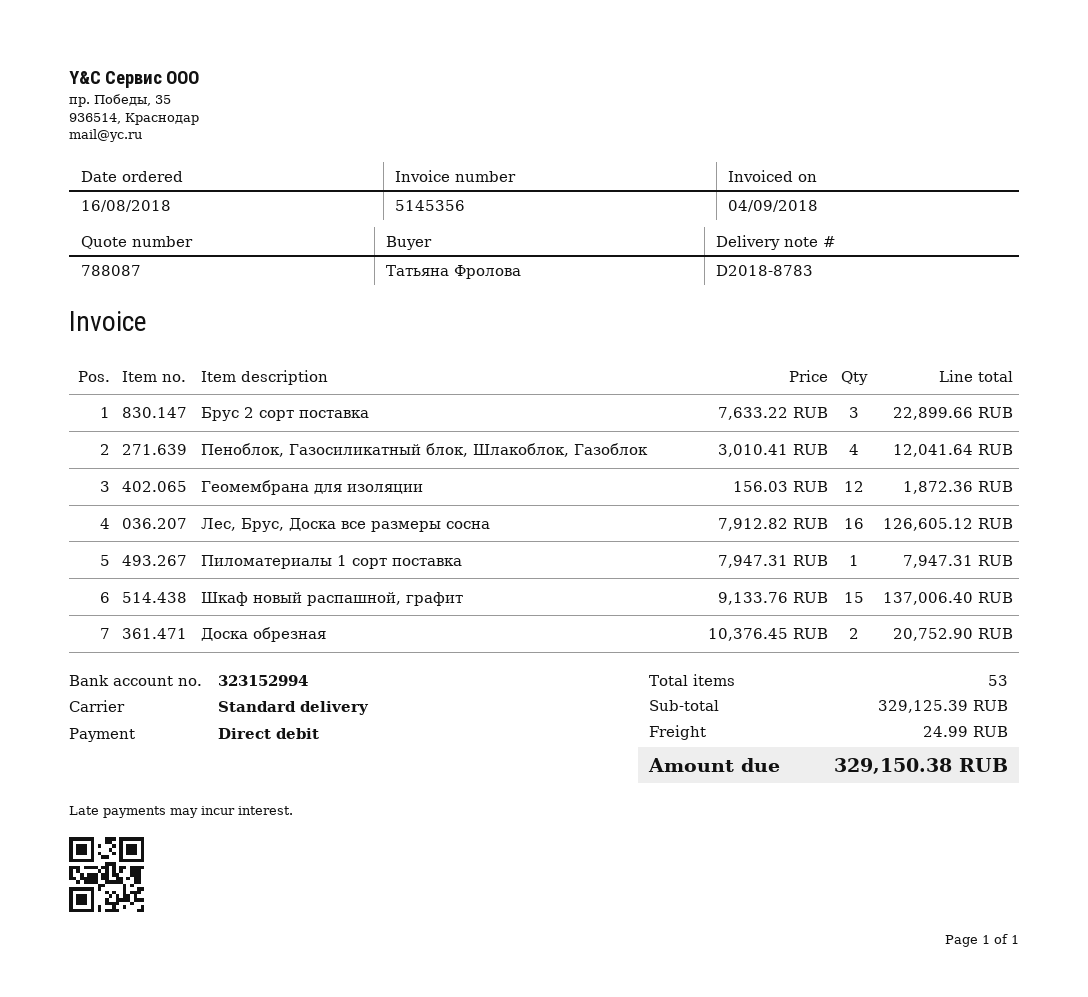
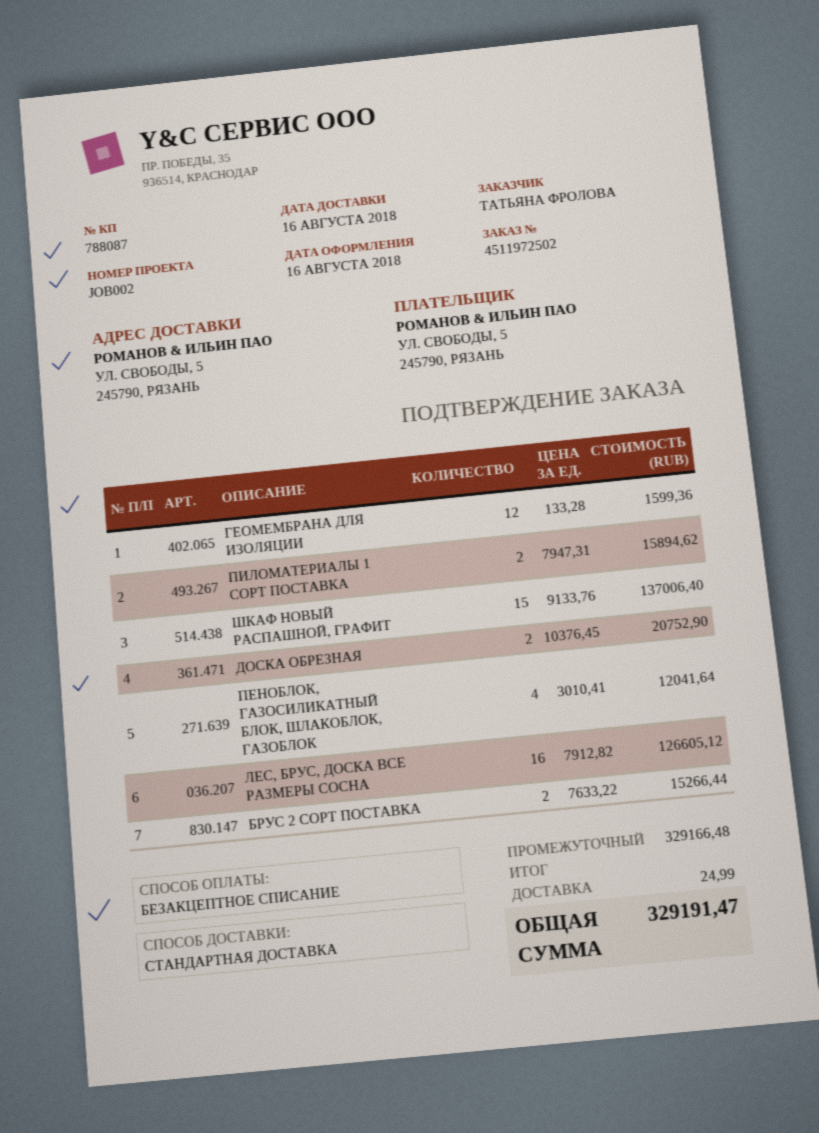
Брус 2 сорт поставка: 3 x 7633.22 = 22899.66 -> 2 x 7633.22 = 15266.44
Геомембрана для изоляции: 12 x 156.03 = 1872.36 -> 12 x 133.28 = 1599.36
Пиломатериалы 1 сорт поставка: 1 x 7947.31 = 7947.31 -> 2 x 7947.31 = 15894.62
subtotal: 329125.39 -> 329166.48
total: 329150.38 -> 329191.47

